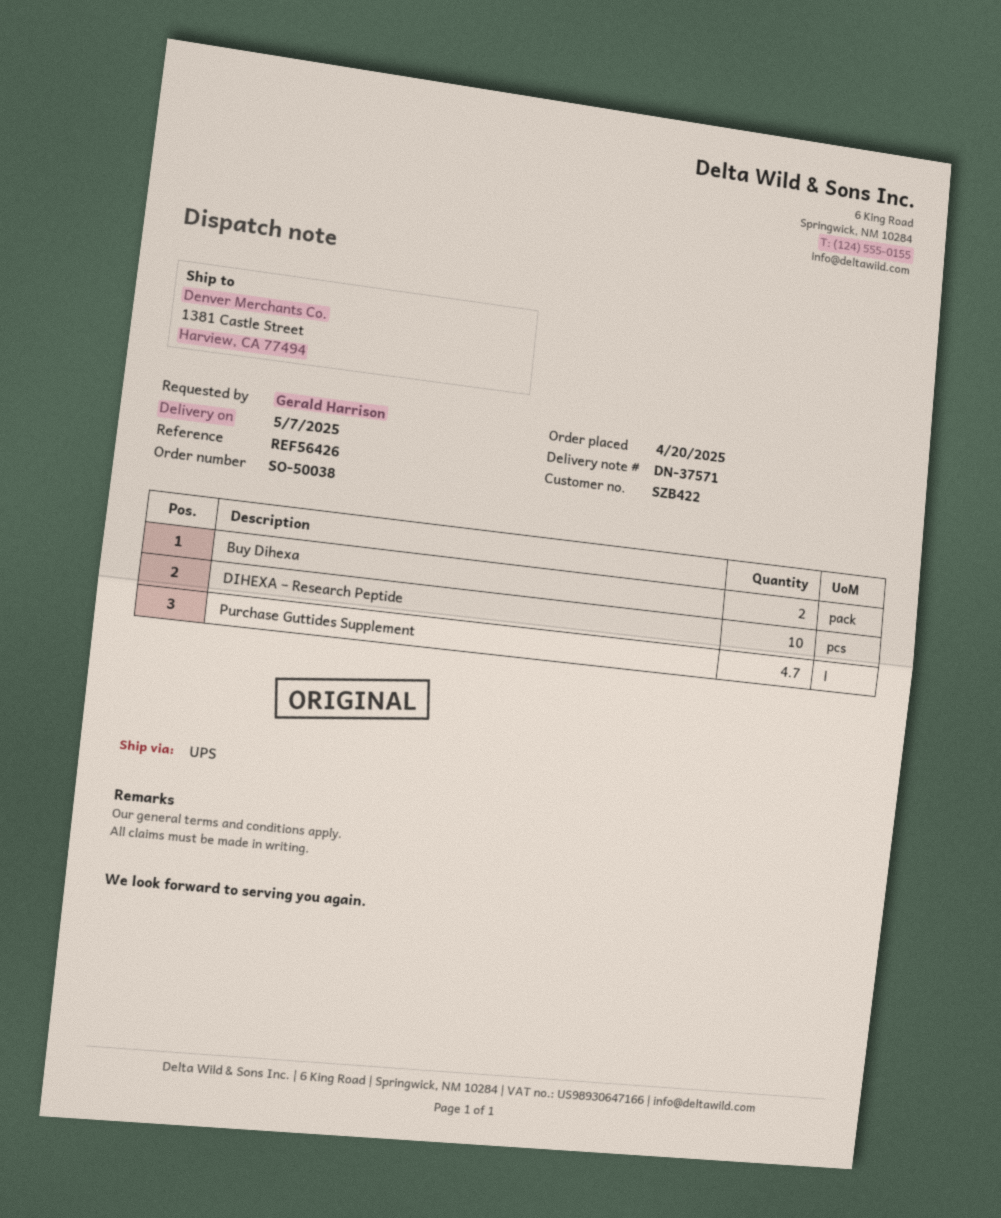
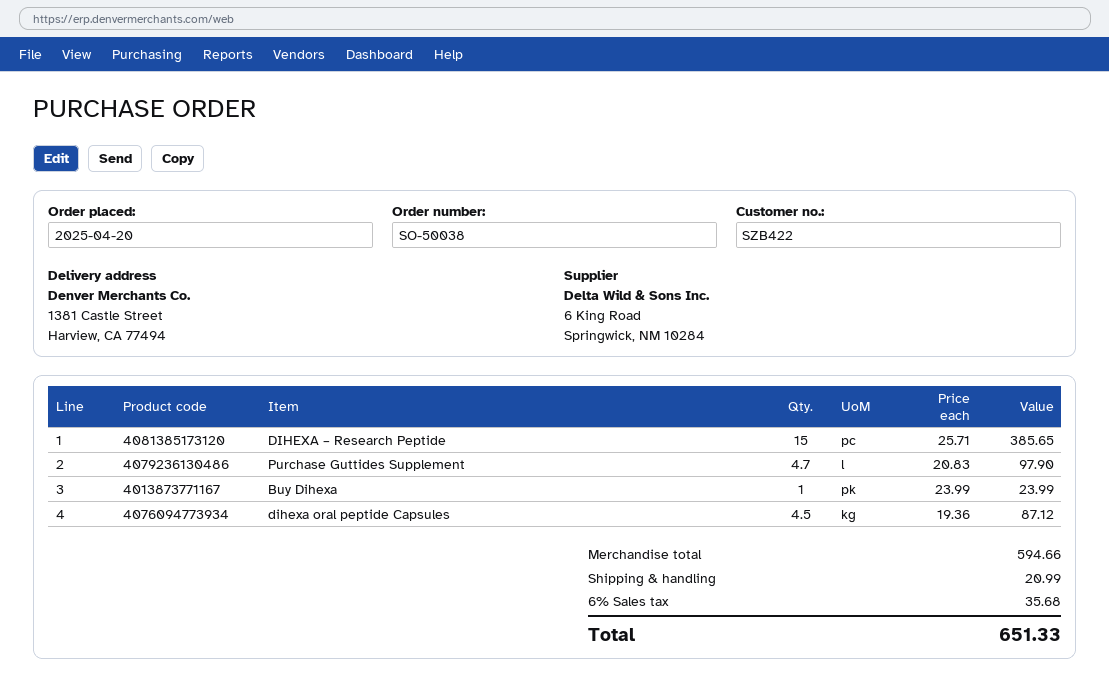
Buy Dihexa: 2 -> 1
DIHEXA – Research Peptide: 10 -> 15
dihexa oral peptide Capsules: none -> 4.5

